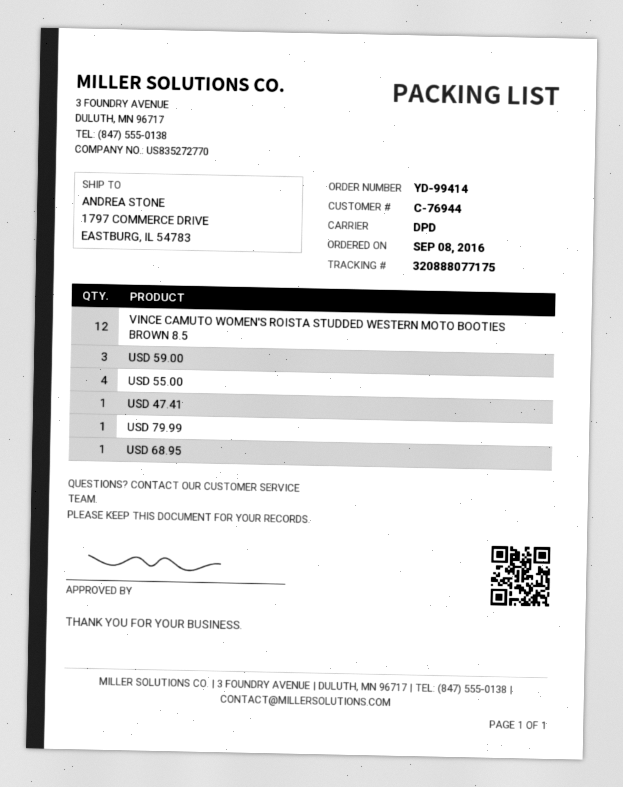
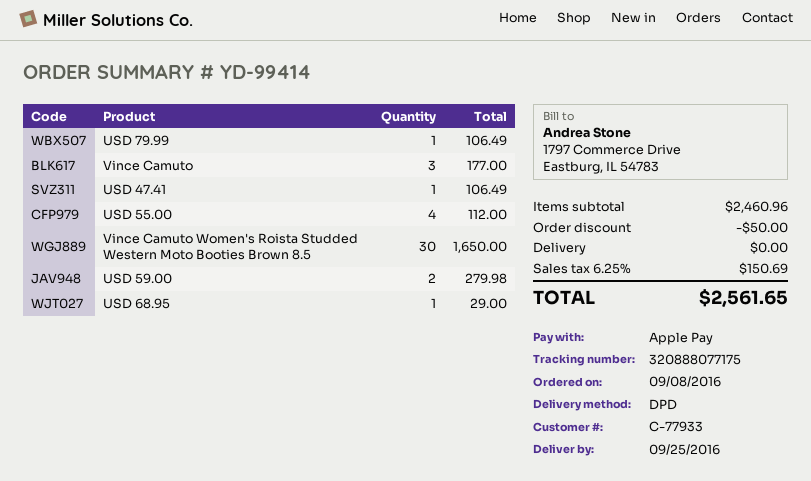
customer number: C-76944 -> C-77933
VINCE CAMUTO WOMEN'S ROISTA STUDDED WESTERN MOTO BOOTIES BROWN 8.5: 12 -> 30
USD 59.00: 3 -> 2
Vince Camuto: none -> 3

